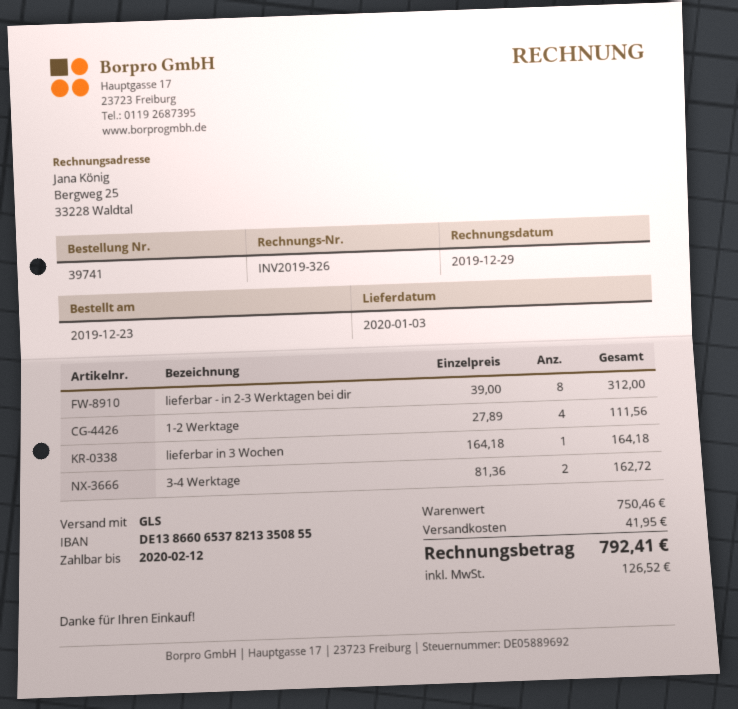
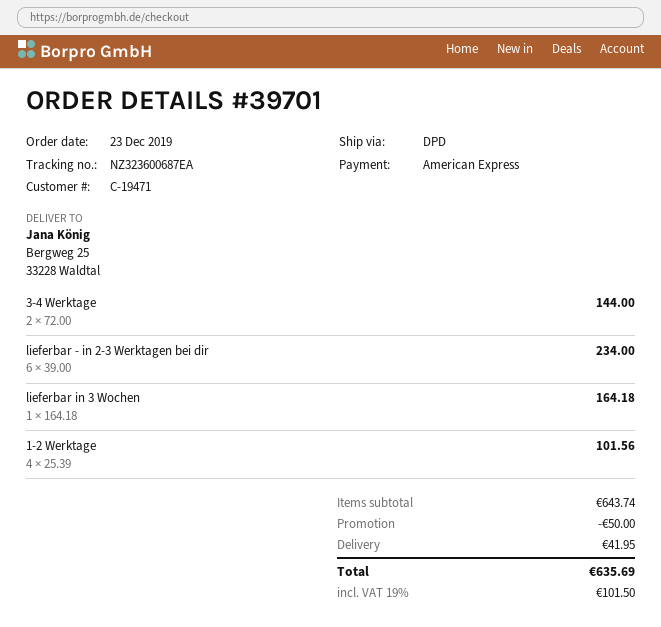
order number: 39741 -> 39701
shipping method: GLS -> DPD
lieferbar - in 2-3 Werktagen bei dir: 8 x 39.00 = 312.00 -> 6 x 39.00 = 234.00
1-2 Werktage: 4 x 27.89 = 111.56 -> 4 x 25.39 = 101.56
3-4 Werktage: 2 x 81.36 = 162.72 -> 2 x 72.00 = 144.00
subtotal: 750.46 -> 643.74
discount: none -> 50.00
tax: 126.52 -> 101.50
total: 792.41 -> 635.69

